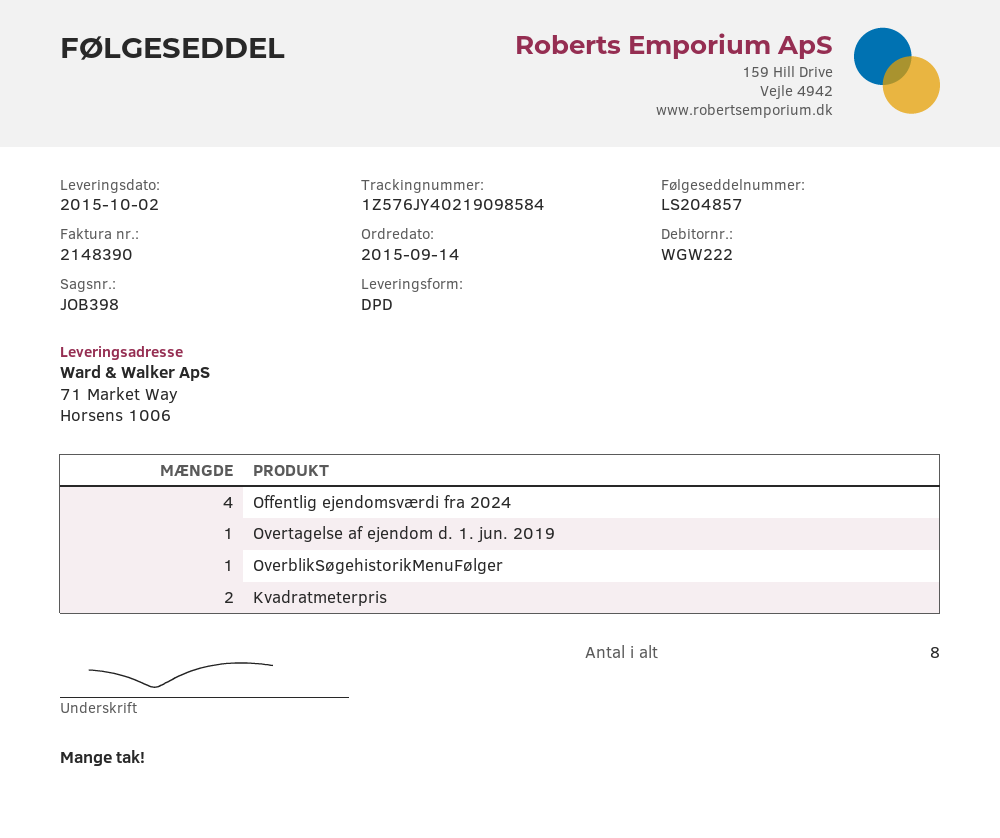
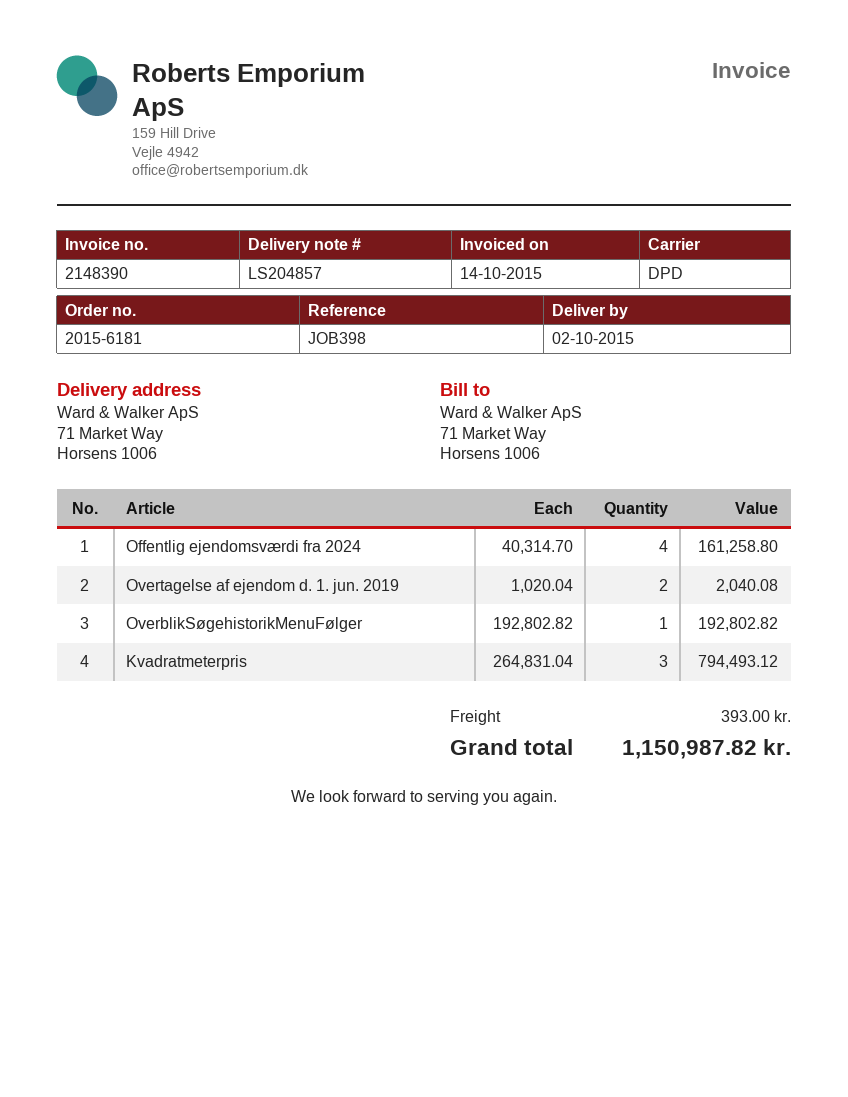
Overtagelse af ejendom d. 1. jun. 2019: 1 -> 2
Kvadratmeterpris: 2 -> 3

